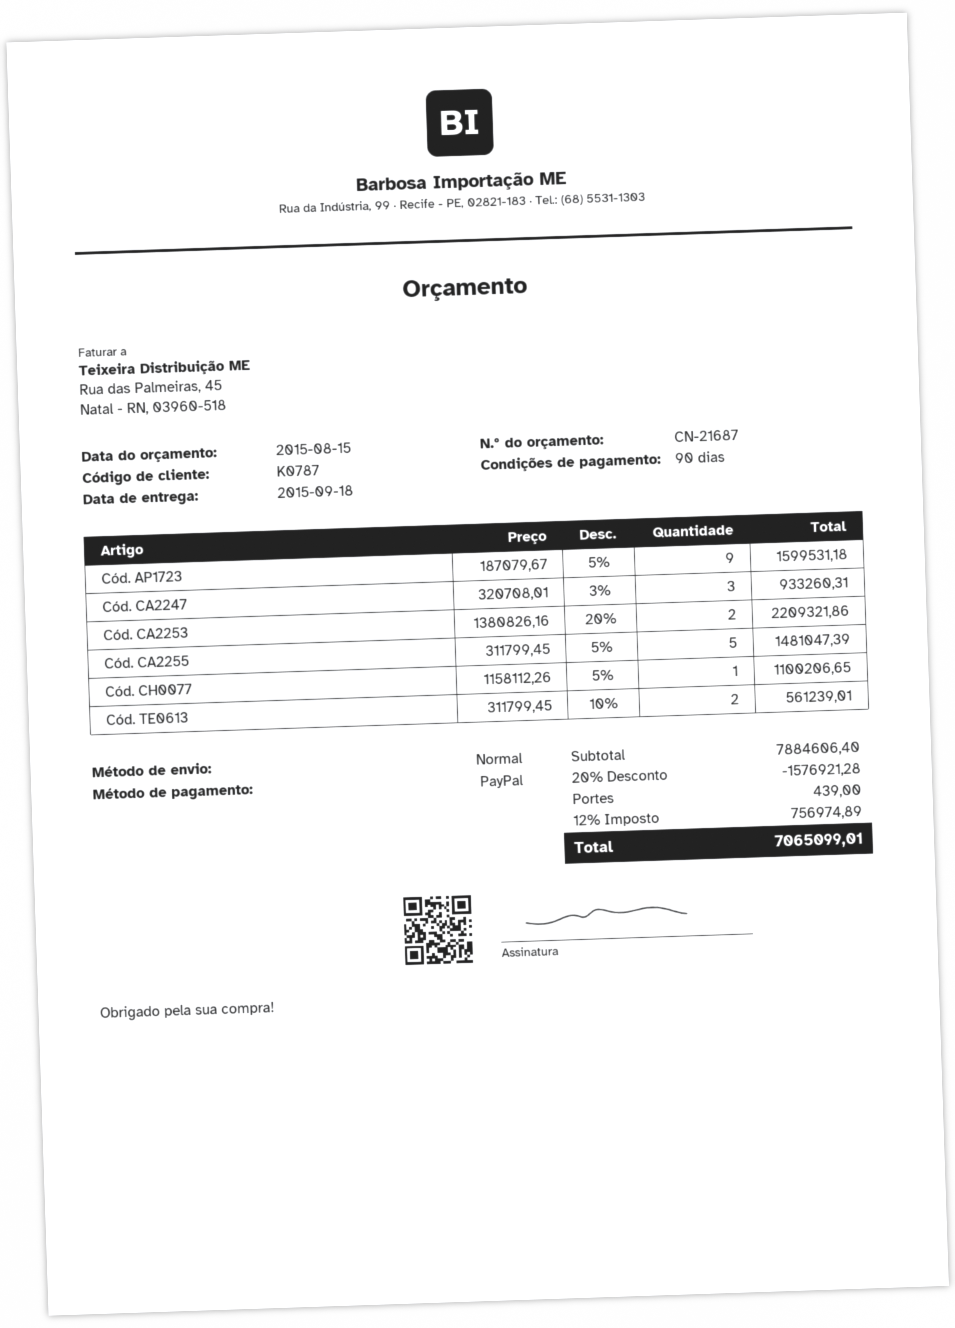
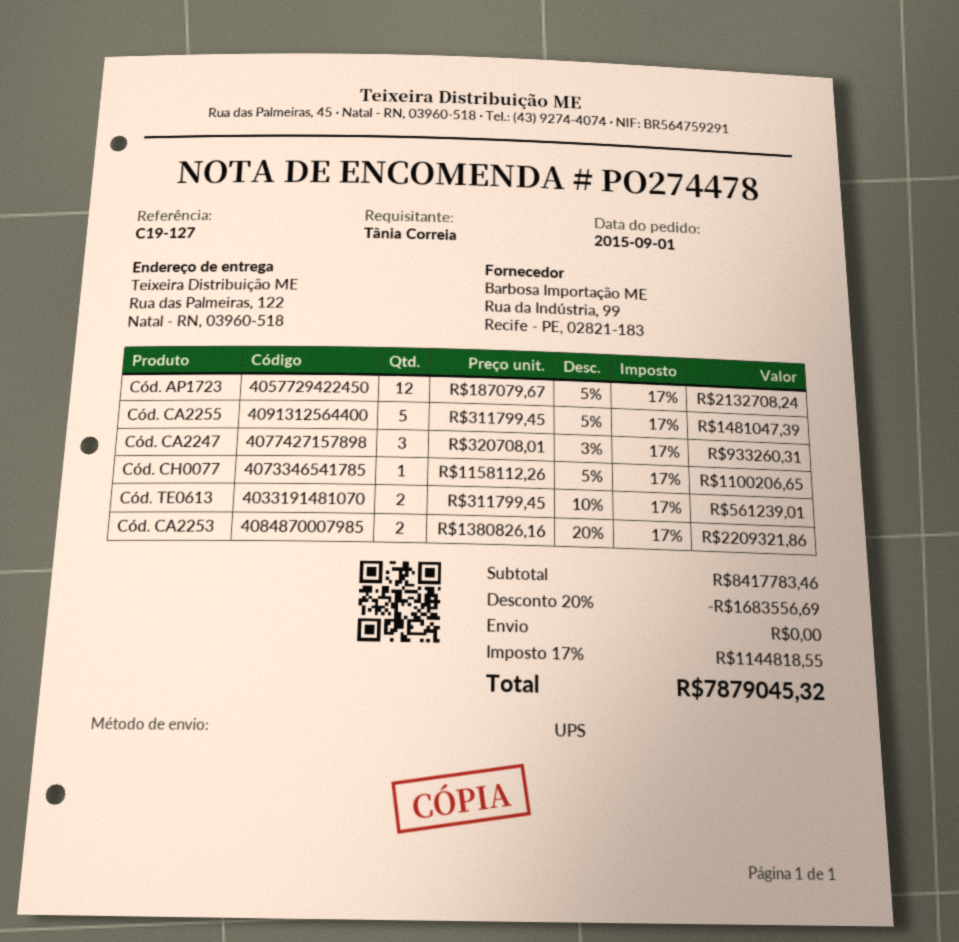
shipping method: standard -> UPS
Cód. AP1723: 9 x 187079.67 - 5% = 1599531.18 -> 12 x 187079.67 - 5% = 2132708.24
subtotal: 7884606.40 -> 8417783.46
discount: 20% = 1576921.28 -> 20% = 1683556.69
shipping: 439.00 -> 0.00
tax: 12% = 756974.89 -> 17% = 1144818.55
total: 7065099.01 -> 7879045.32

